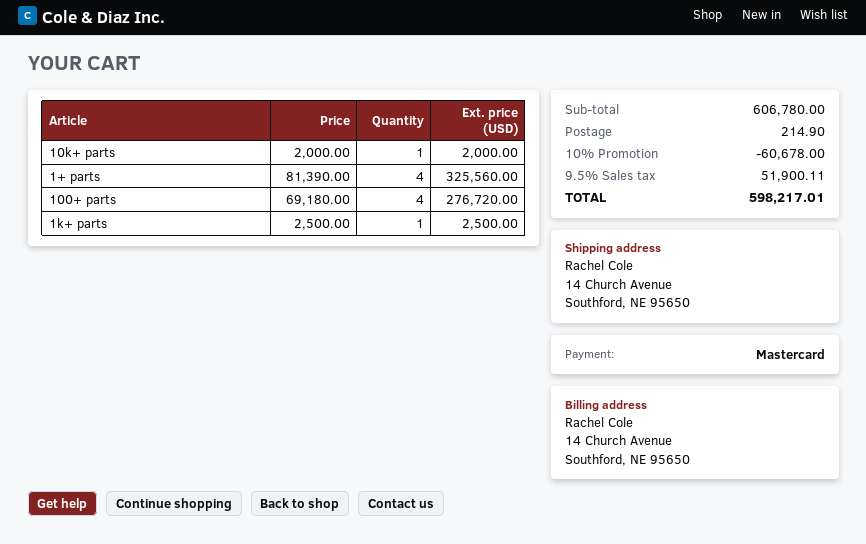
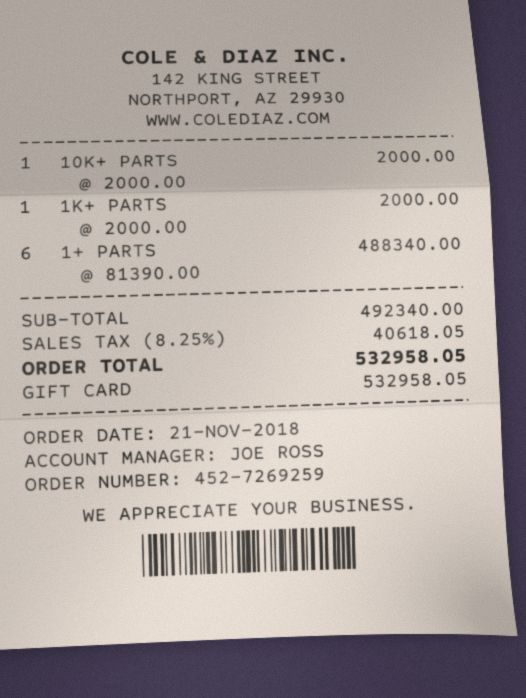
payment method: Mastercard -> gift card
1+ parts: 4 x 81390.00 = 325560.00 -> 6 x 81390.00 = 488340.00
100+ parts: 4 x 69180.00 = 276720.00 -> none
1k+ parts: 1 x 2500.00 = 2500.00 -> 1 x 2000.00 = 2000.00
subtotal: 606780.00 -> 492340.00
discount: 10% = 60678.00 -> none
shipping: 214.90 -> none
tax: 9.5% = 51900.11 -> 8.25% = 40618.05
total: 598217.01 -> 532958.05

